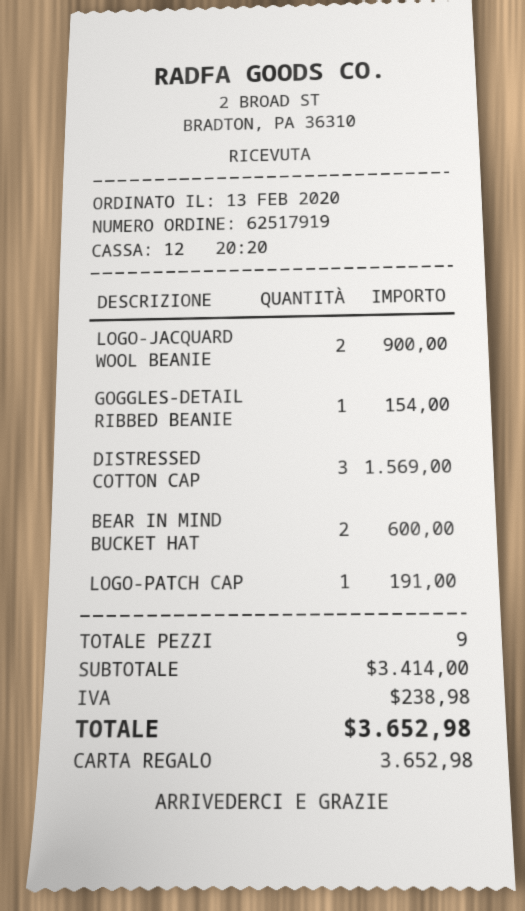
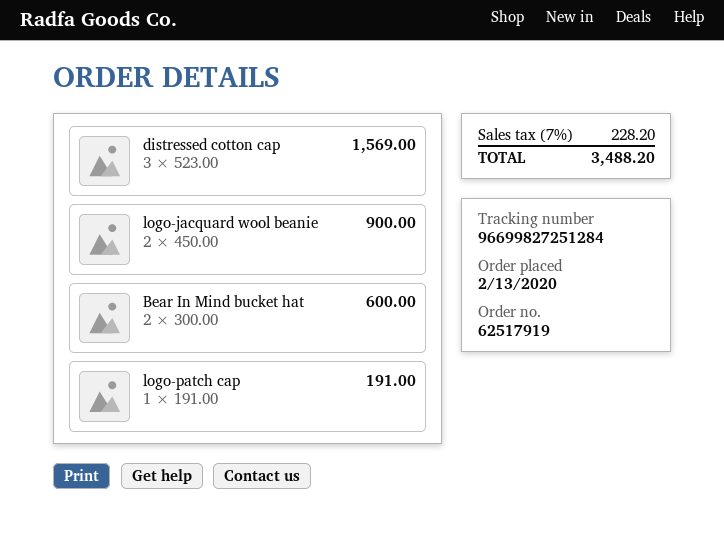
GOGGLES-DETAIL RIBBED BEANIE: 1 for 154.00 -> none
tax: 238.98 -> 228.20
total: 3652.98 -> 3488.20

